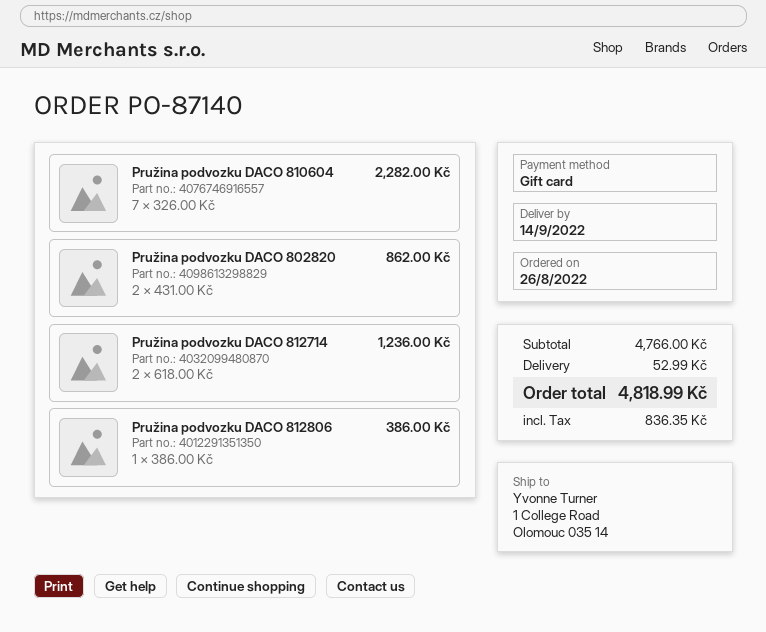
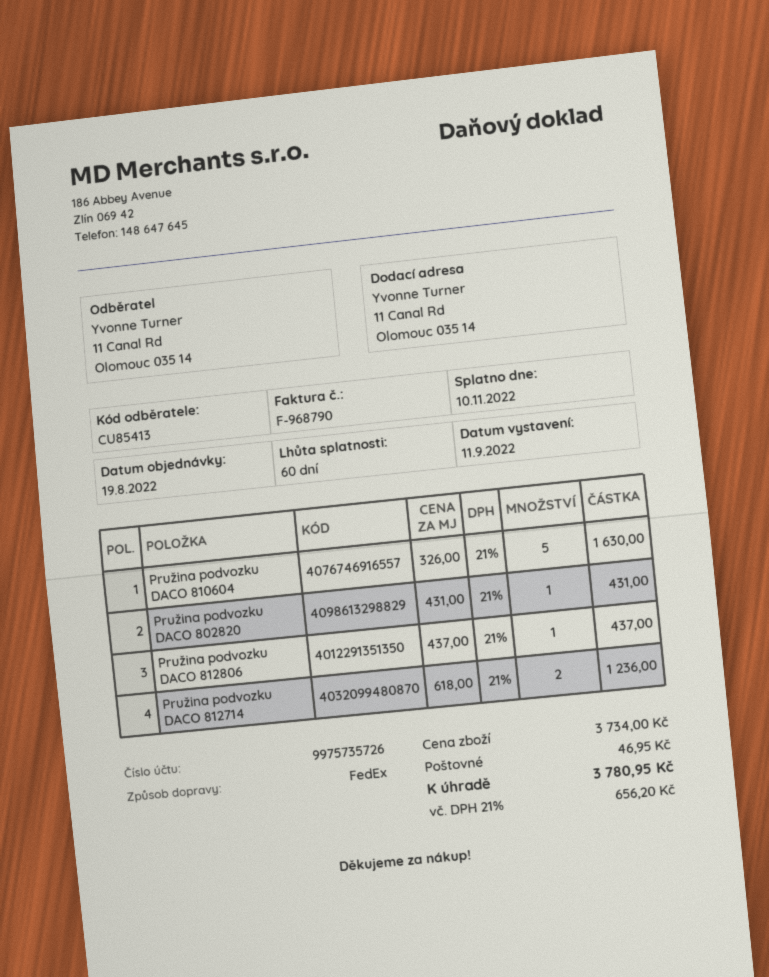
order date: 2022-08-26 -> 2022-08-19
ship to: 1 College Road, Olomouc 035 14 -> 11 Canal Rd, Olomouc 035 14
Pružina podvozku DACO 810604: 7 x 326.00 = 2282.00 -> 5 x 326.00 = 1630.00
Pružina podvozku DACO 802820: 2 x 431.00 = 862.00 -> 1 x 431.00 = 431.00
Pružina podvozku DACO 812806: 1 x 386.00 = 386.00 -> 1 x 437.00 = 437.00
subtotal: 4766.00 -> 3734.00
shipping: 52.99 -> 46.95
tax: 836.35 -> 656.20
total: 4818.99 -> 3780.95

